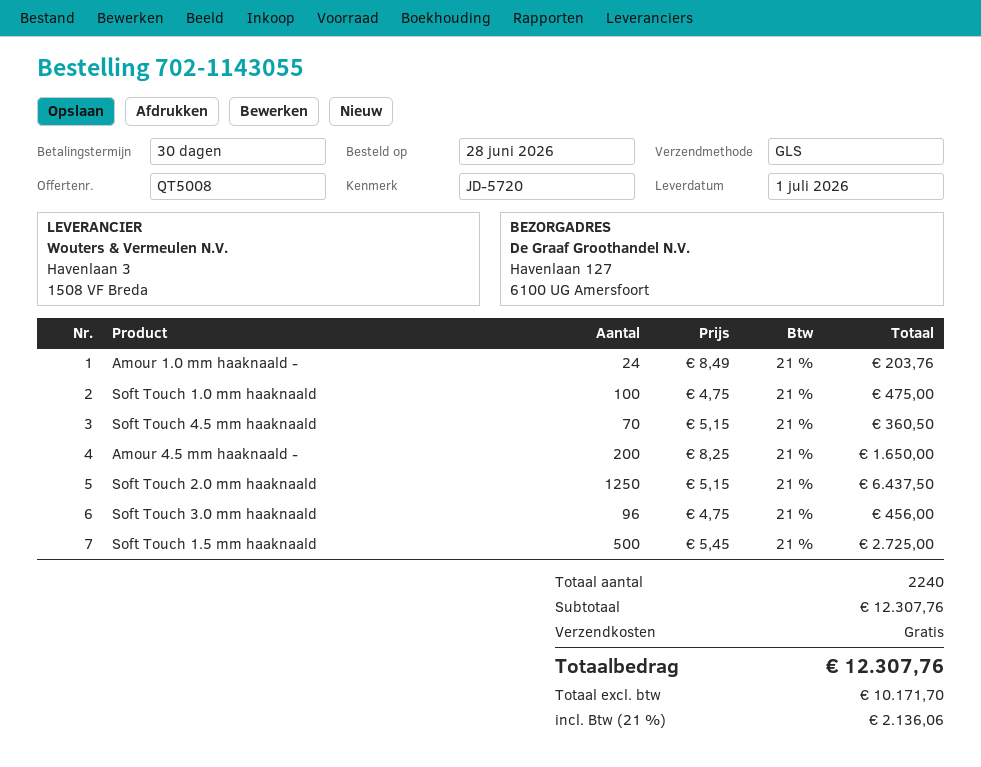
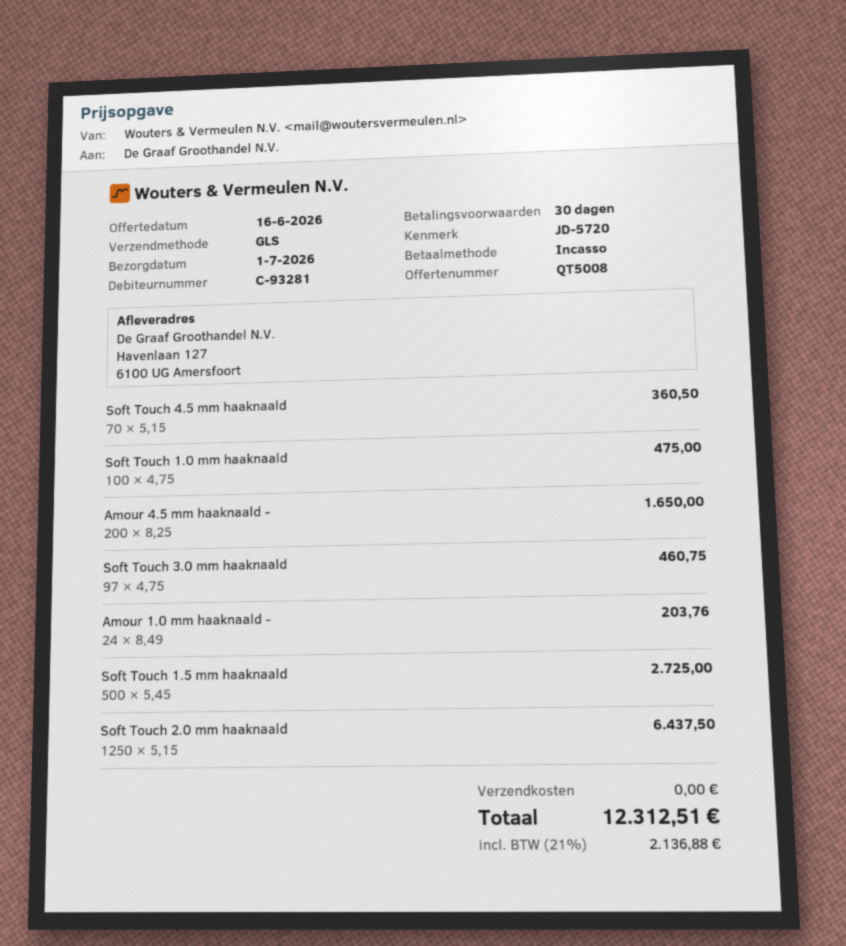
Soft Touch 3.0 mm haaknaald: 96 x 4.75 = 456.00 -> 97 x 4.75 = 460.75
tax: 21% = 2136.06 -> 21% = 2136.88
total: 12307.76 -> 12312.51

